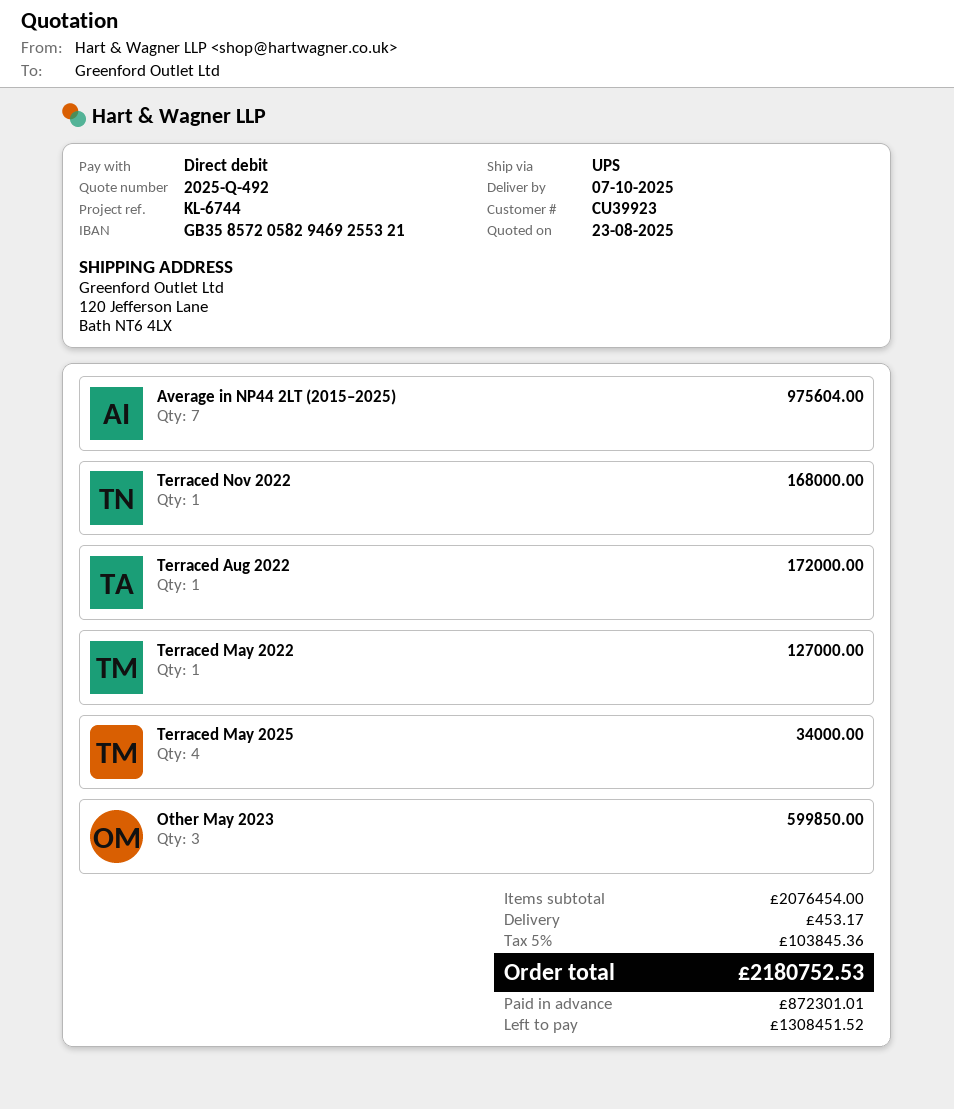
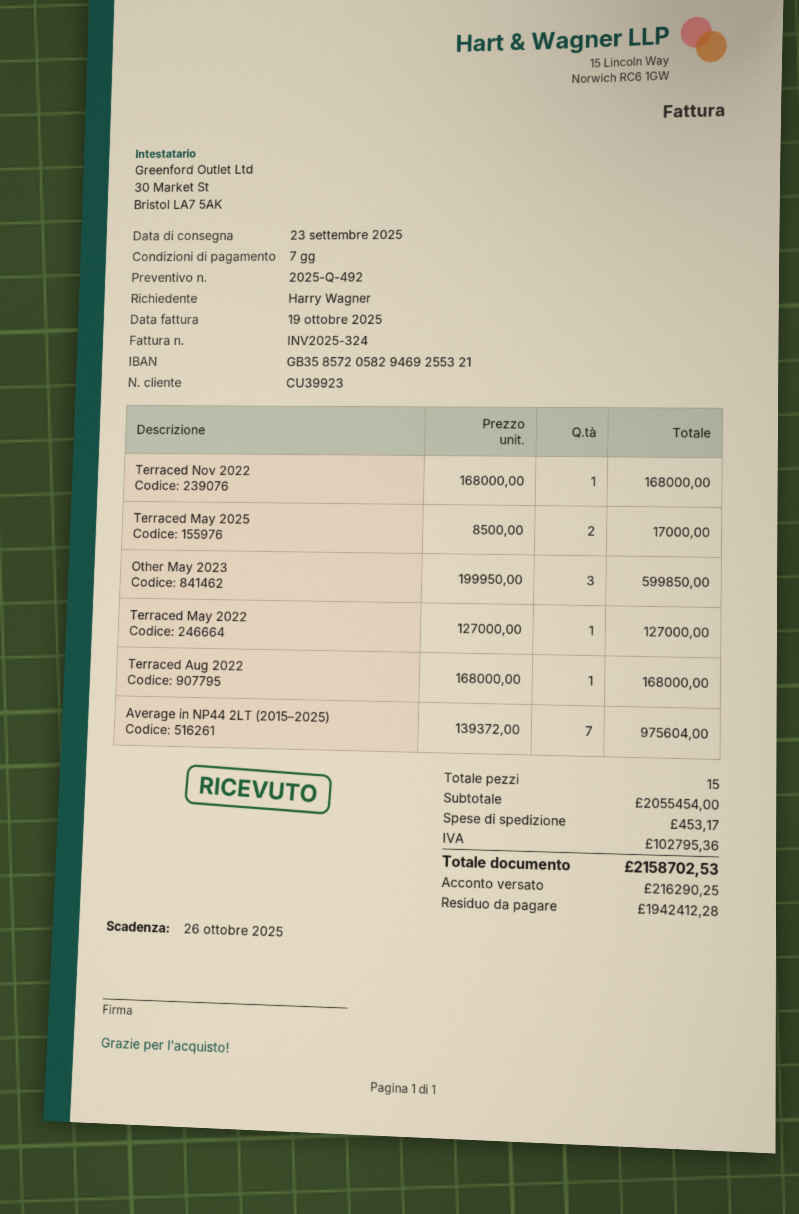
delivery date: 2025-10-07 -> 2025-09-23
Terraced Aug 2022: 1 for 172000.00 -> 1 for 168000.00
Terraced May 2025: 4 for 34000.00 -> 2 for 17000.00
subtotal: 2076454.00 -> 2055454.00
tax: 103845.36 -> 102795.36
total: 2180752.53 -> 2158702.53
deposit: 872301.01 -> 216290.25
balance: 1308451.52 -> 1942412.28

